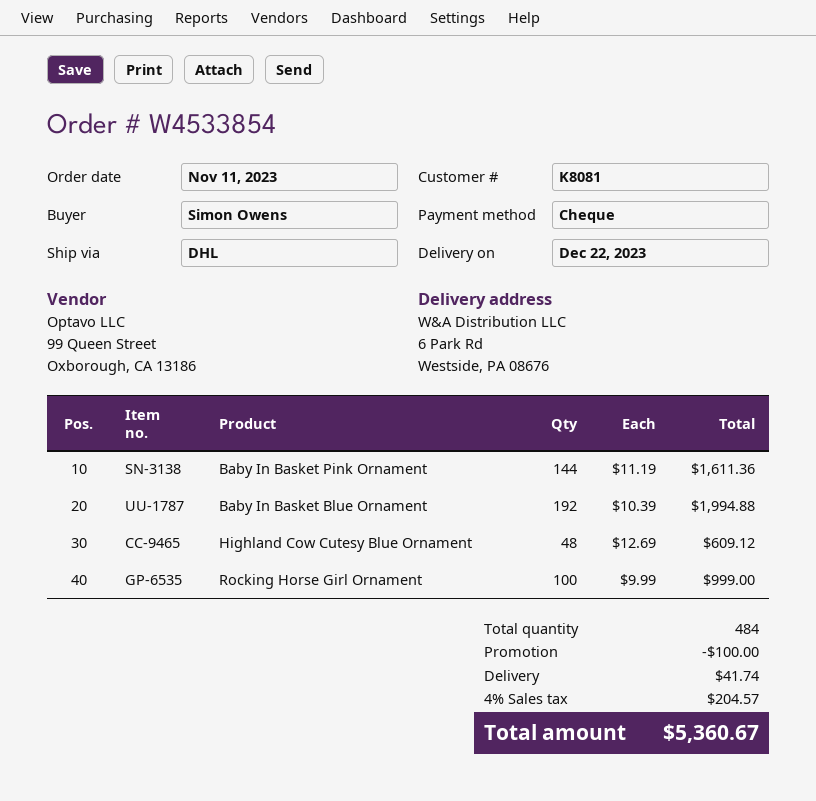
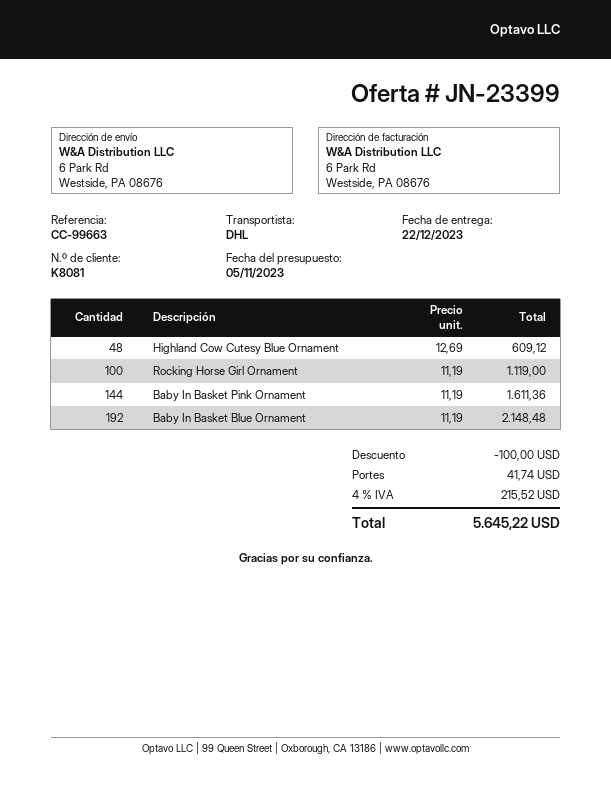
Baby In Basket Blue Ornament: 192 x 10.39 = 1994.88 -> 192 x 11.19 = 2148.48
Rocking Horse Girl Ornament: 100 x 9.99 = 999.00 -> 100 x 11.19 = 1119.00
tax: 4% = 204.57 -> 4% = 215.52
total: 5360.67 -> 5645.22

